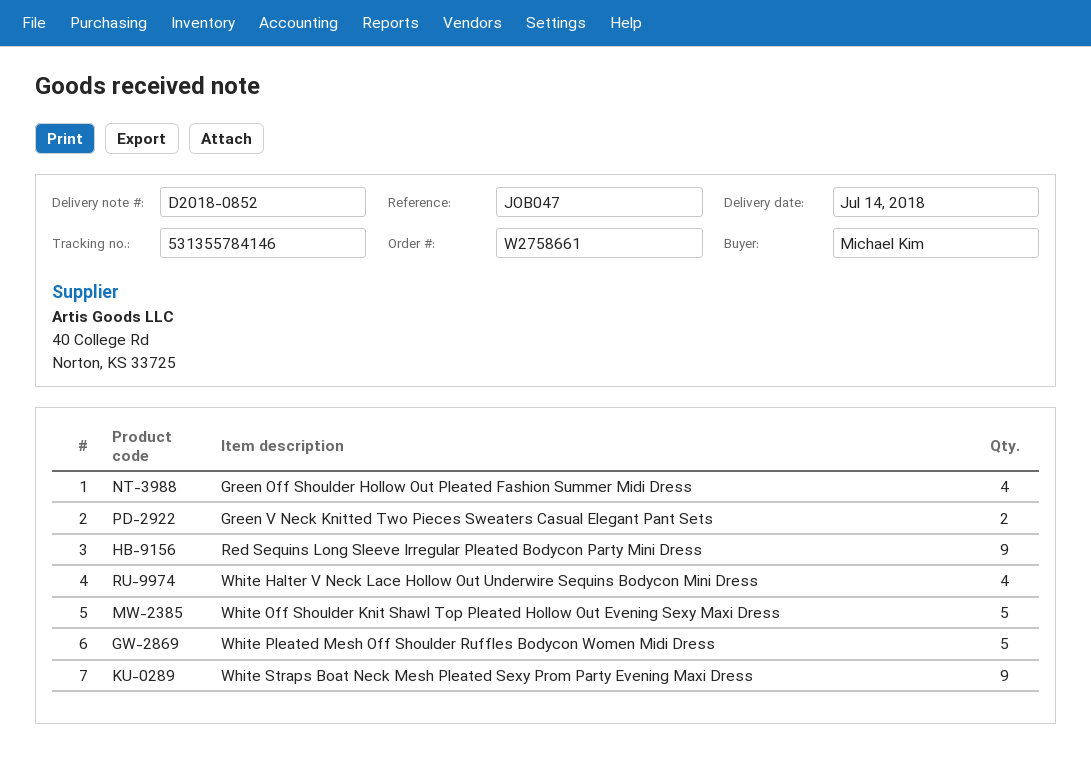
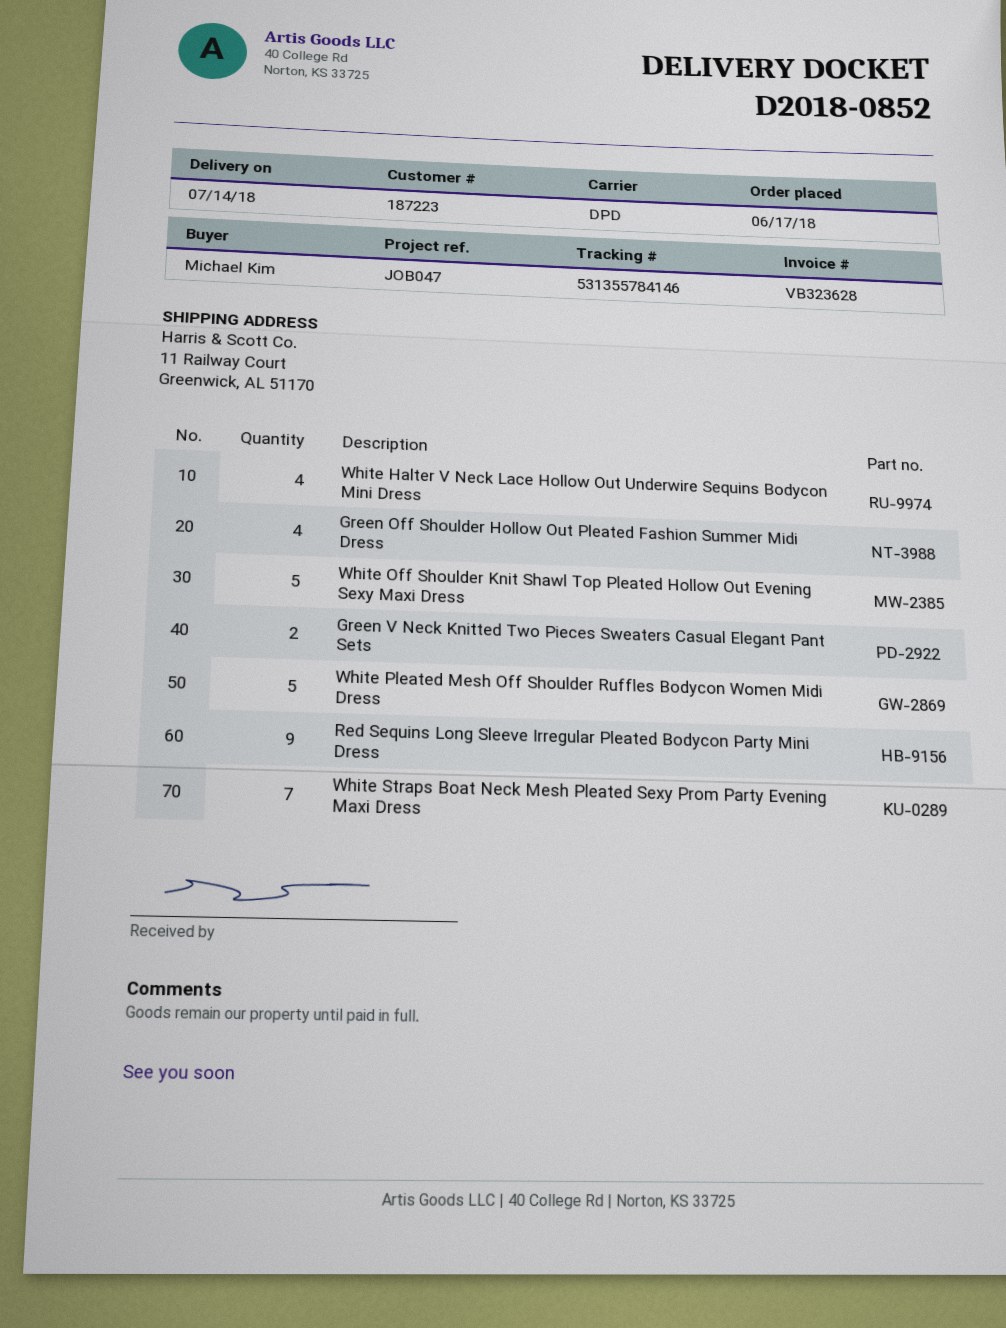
White Straps Boat Neck Mesh Pleated Sexy Prom Party Evening Maxi Dress: 9 -> 7

